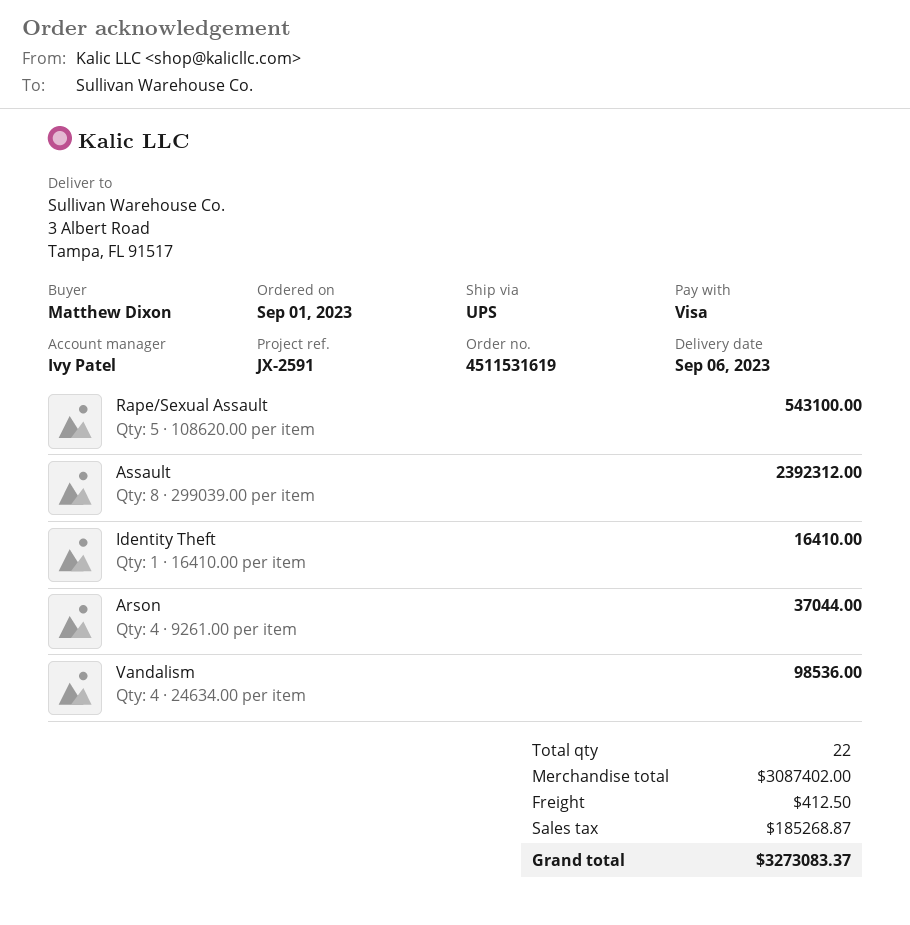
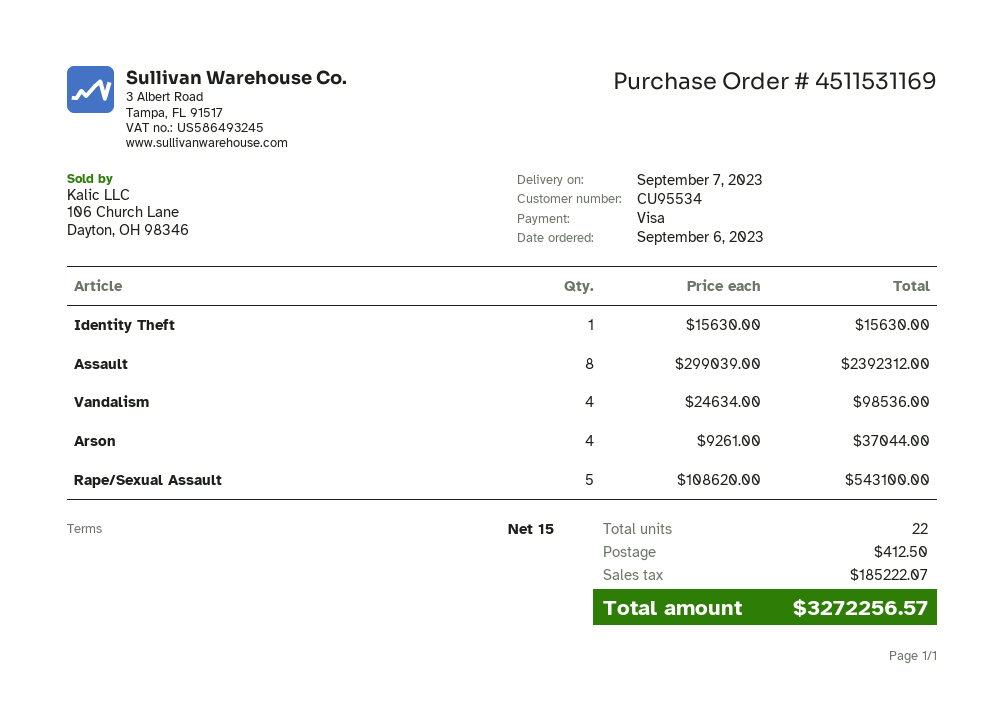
order number: 4511531619 -> 4511531169
order date: 2023-09-01 -> 2023-09-06
delivery date: 2023-09-06 -> 2023-09-07
Identity Theft: 1 x 16410.00 = 16410.00 -> 1 x 15630.00 = 15630.00
tax: 185268.87 -> 185222.07
total: 3273083.37 -> 3272256.57

